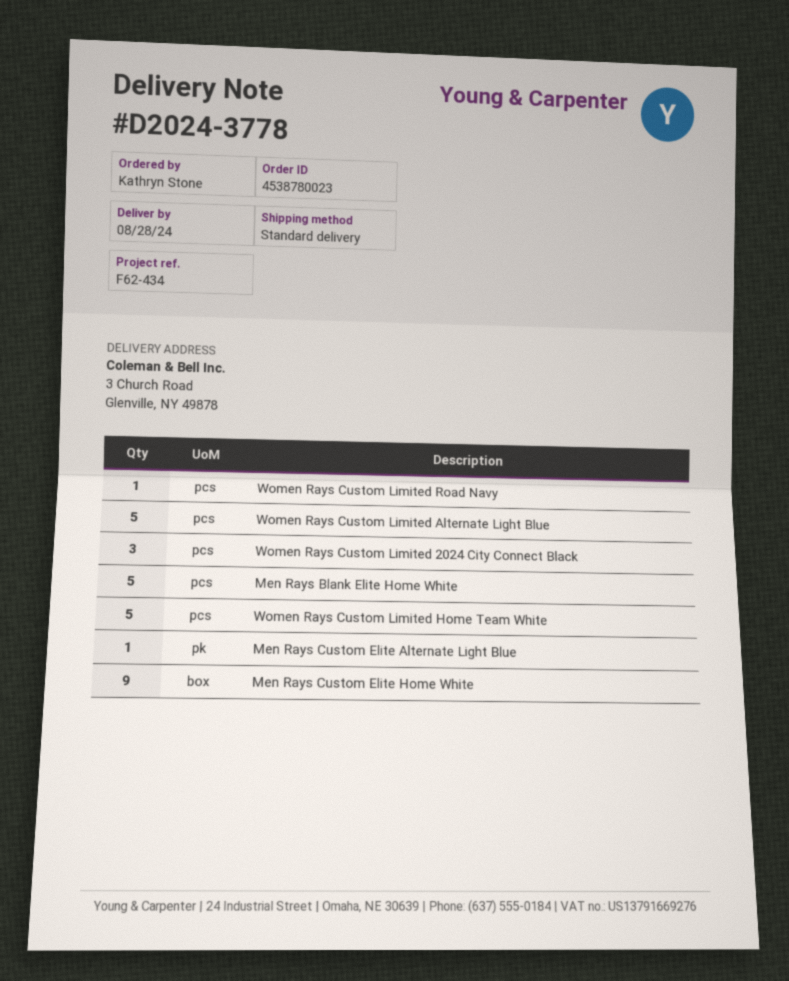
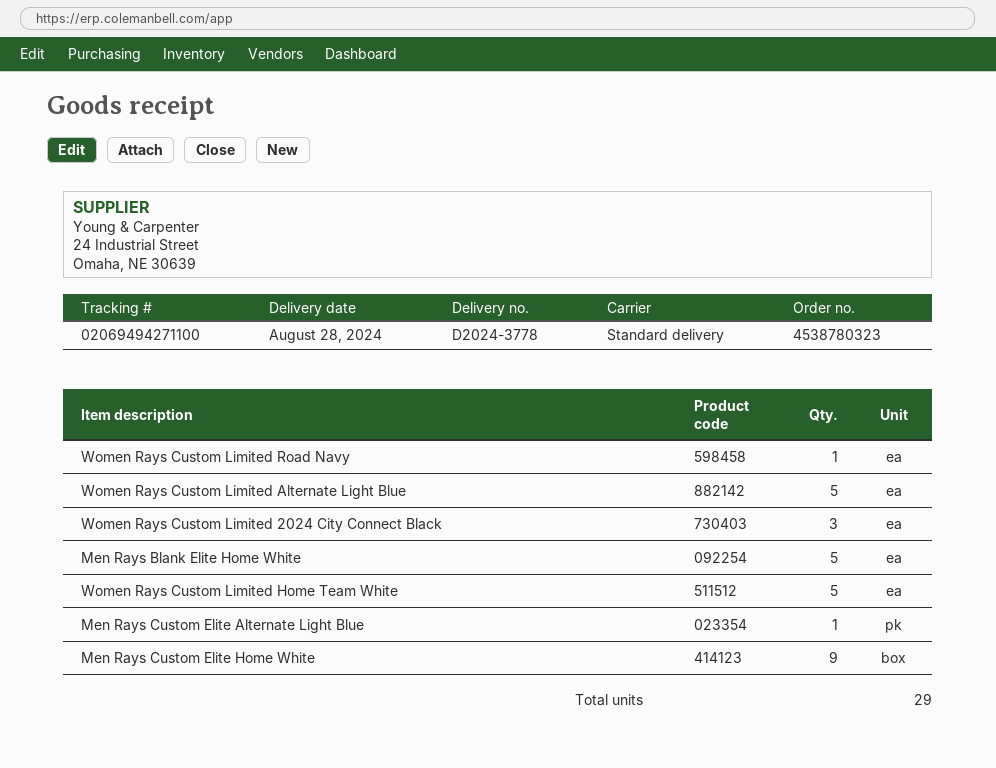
order number: 4538780023 -> 4538780323

